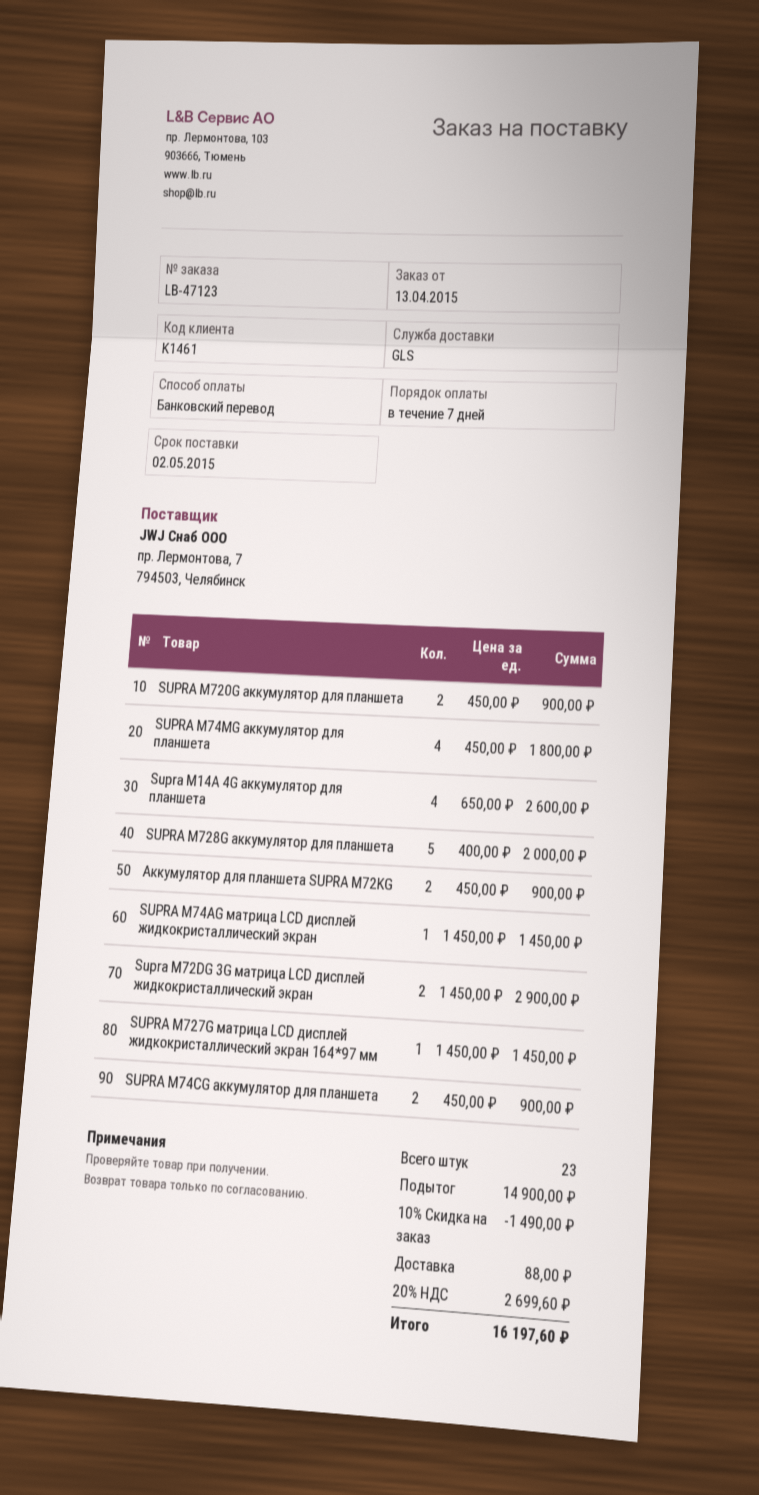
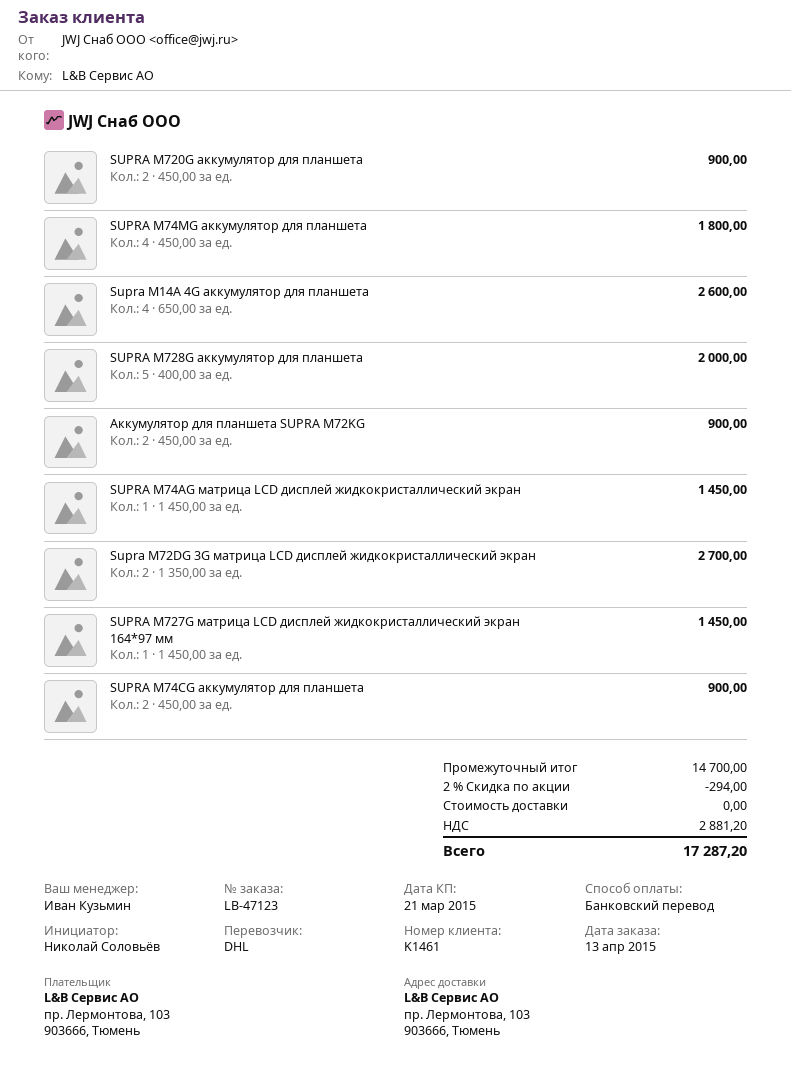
shipping method: GLS -> DHL
Supra M72DG 3G матрица LCD дисплей жидкокристаллический экран: 2 x 1450.00 = 2900.00 -> 2 x 1350.00 = 2700.00
subtotal: 14900.00 -> 14700.00
discount: 10% = 1490.00 -> 2% = 294.00
shipping: 88.00 -> 0.00
tax: 2699.60 -> 2881.20
total: 16197.60 -> 17287.20

